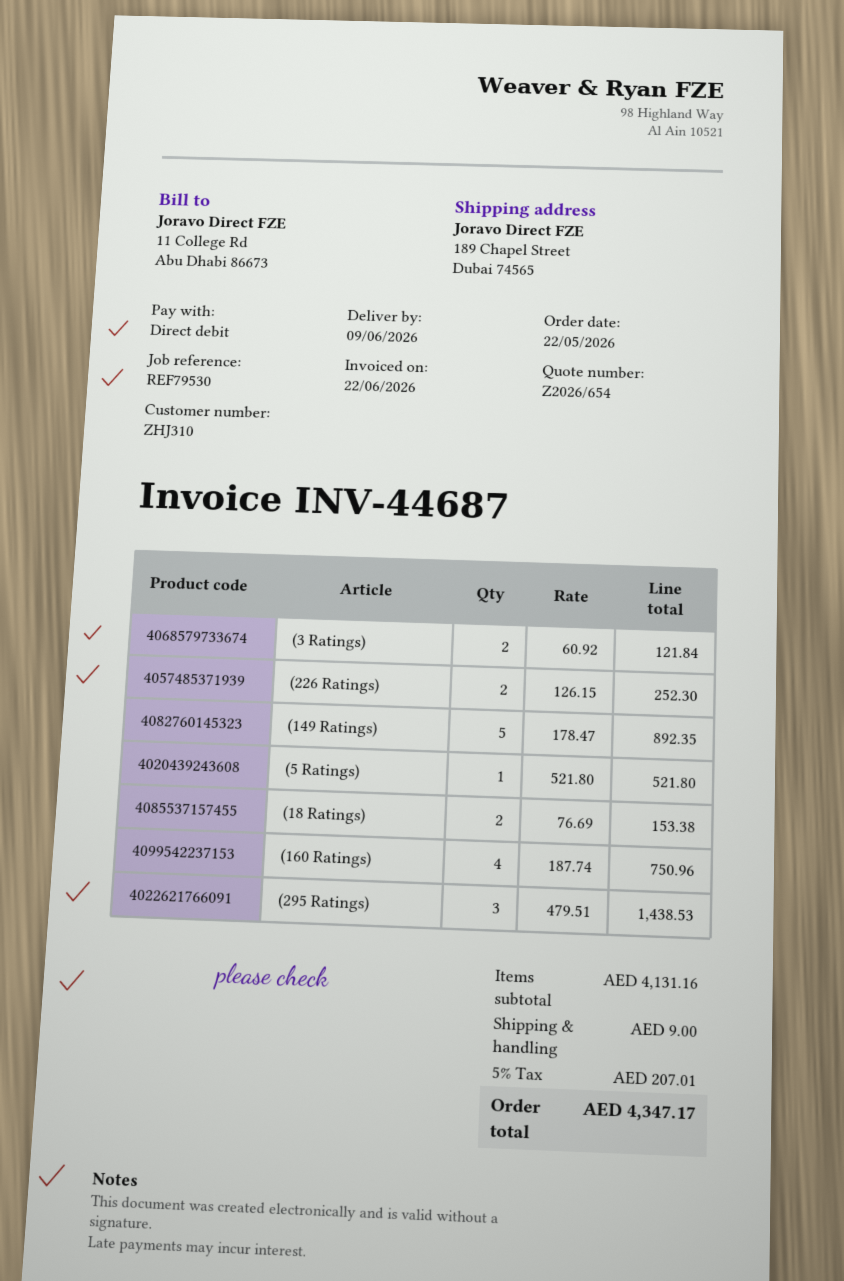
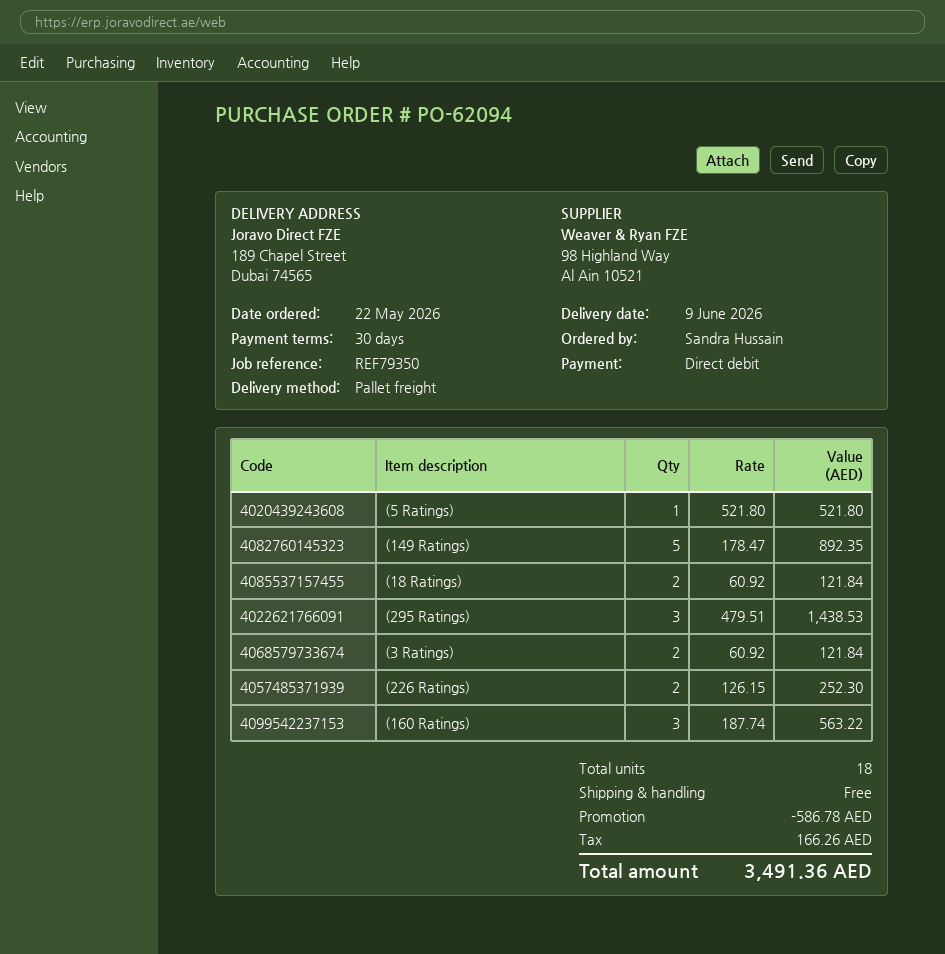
reference: REF79530 -> REF79350
(18 Ratings): 2 x 76.69 = 153.38 -> 2 x 60.92 = 121.84
(160 Ratings): 4 x 187.74 = 750.96 -> 3 x 187.74 = 563.22
discount: none -> 586.78
shipping: 9.00 -> 0.00
tax: 207.01 -> 166.26
total: 4347.17 -> 3491.36

